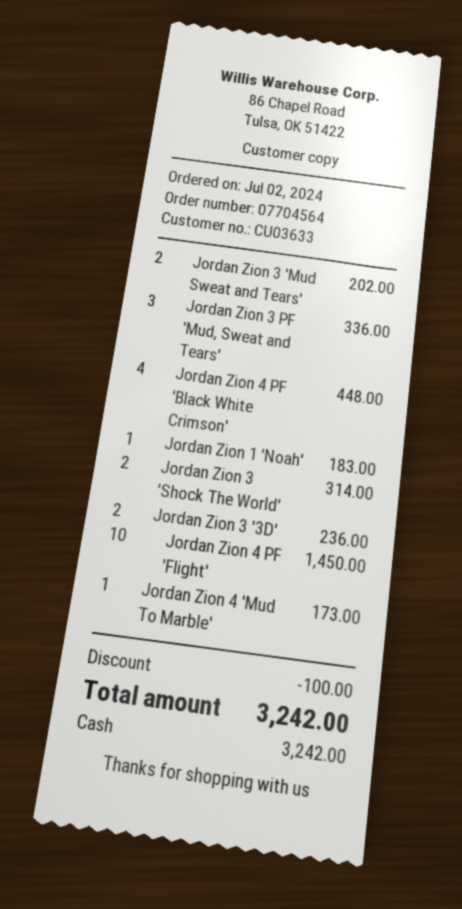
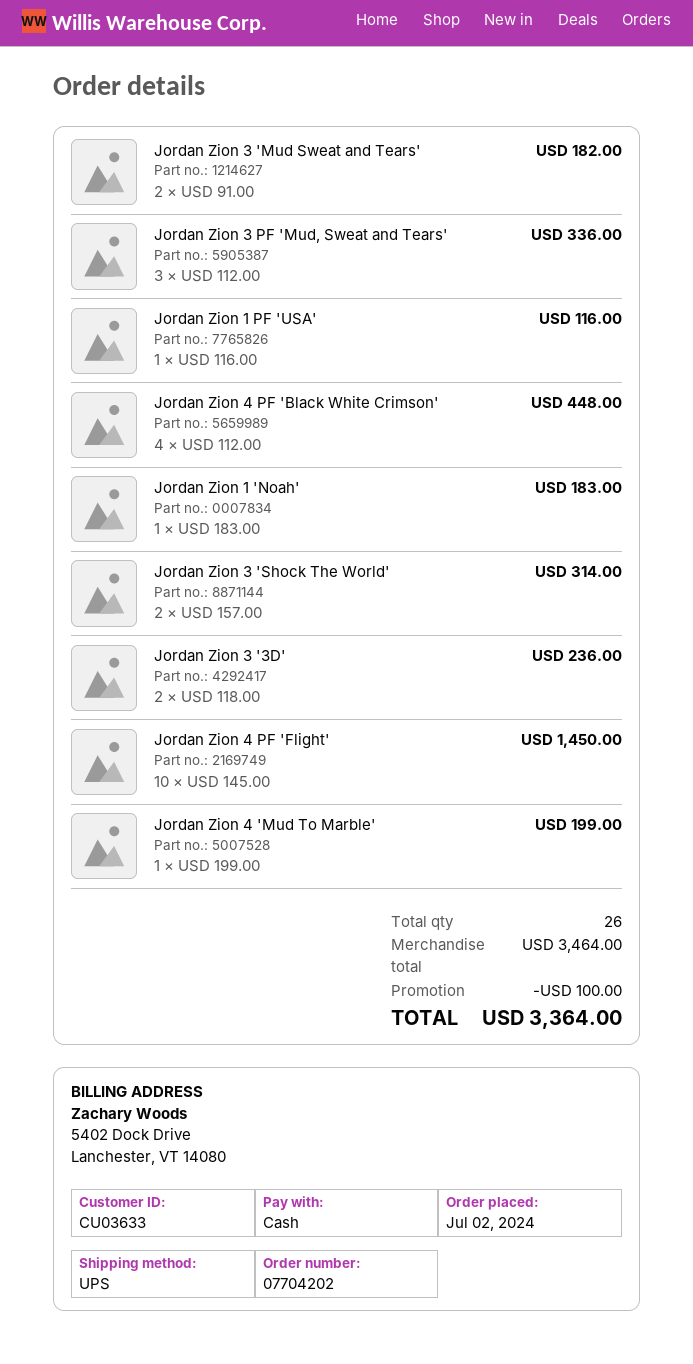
order number: 07704564 -> 07704202
Jordan Zion 3 'Mud Sweat and Tears': 2 for 202.00 -> 2 for 182.00
Jordan Zion 4 'Mud To Marble': 1 for 173.00 -> 1 for 199.00
Jordan Zion 1 PF 'USA': none -> 1 for 116.00
total: 3242.00 -> 3364.00

